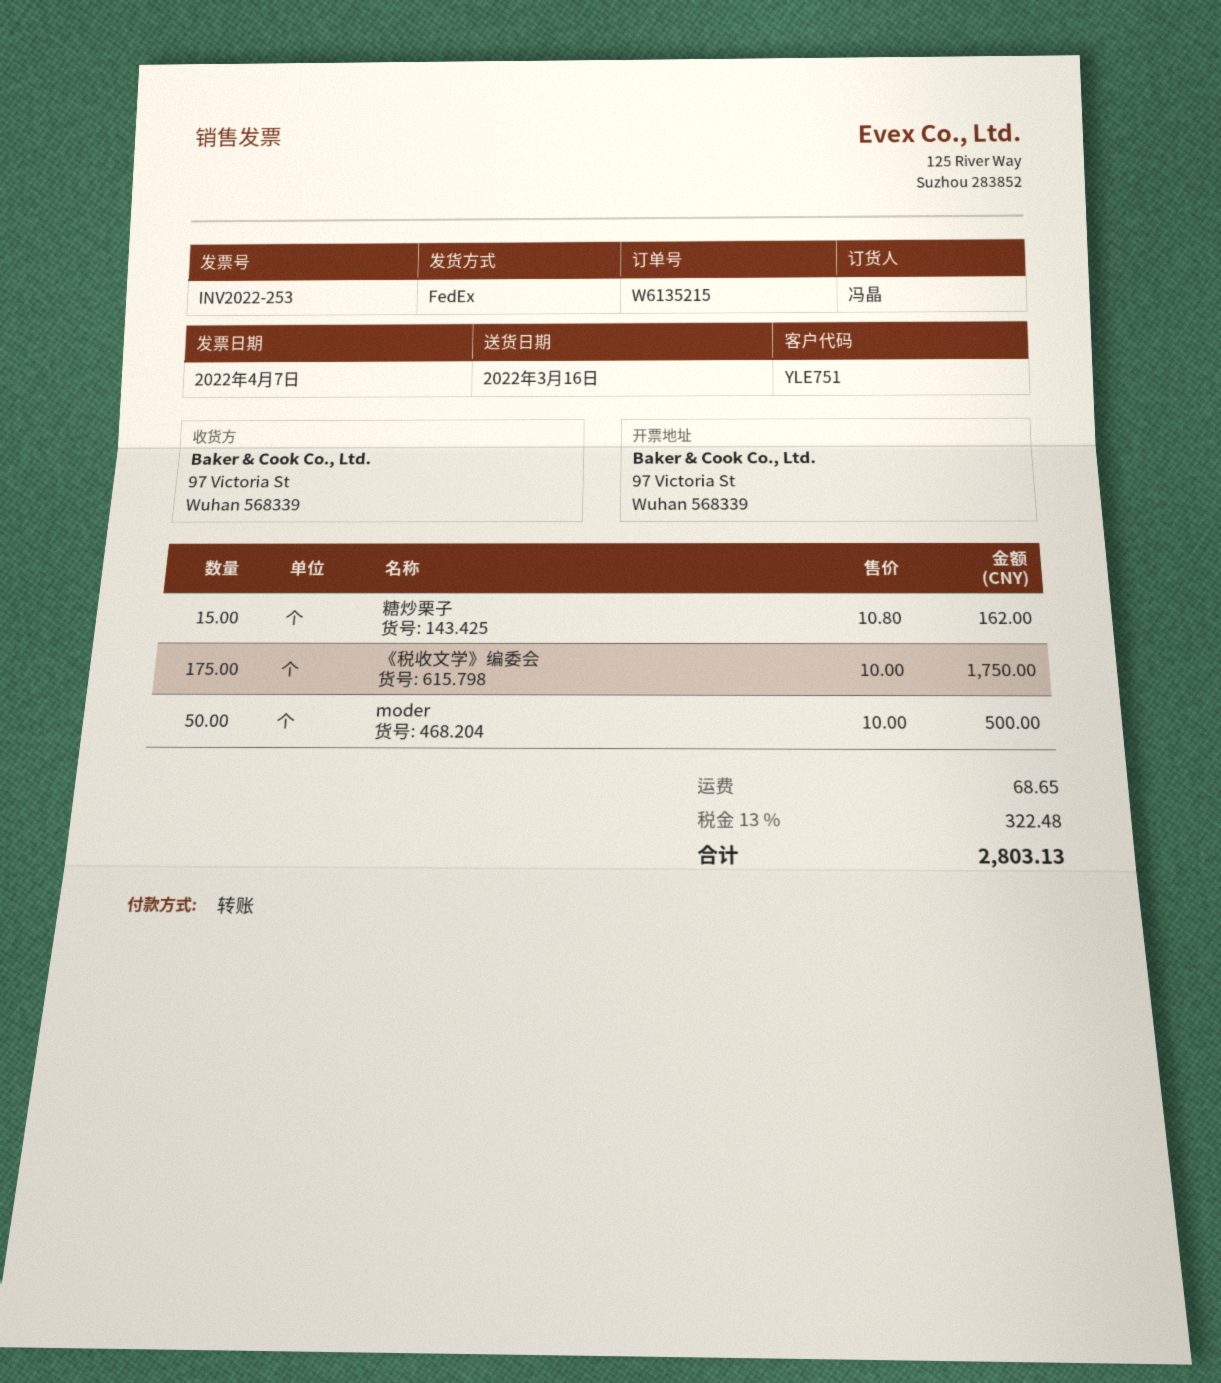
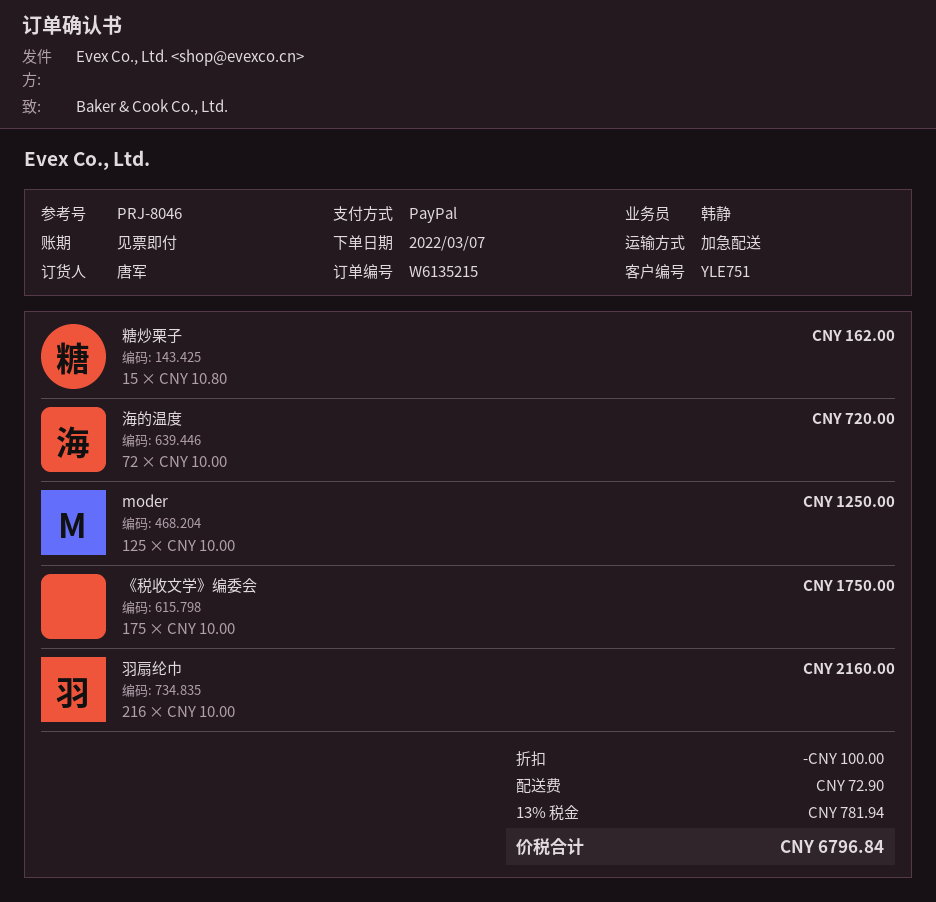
ordered by: 冯晶 -> 唐军
payment method: bank transfer -> PayPal
shipping method: FedEx -> express
moder: 50 x 10.00 = 500.00 -> 125 x 10.00 = 1250.00
海的温度: none -> 72 x 10.00 = 720.00
羽扇纶巾: none -> 216 x 10.00 = 2160.00
discount: none -> 100.00
shipping: 68.65 -> 72.90
tax: 13% = 322.48 -> 13% = 781.94
total: 2803.13 -> 6796.84

